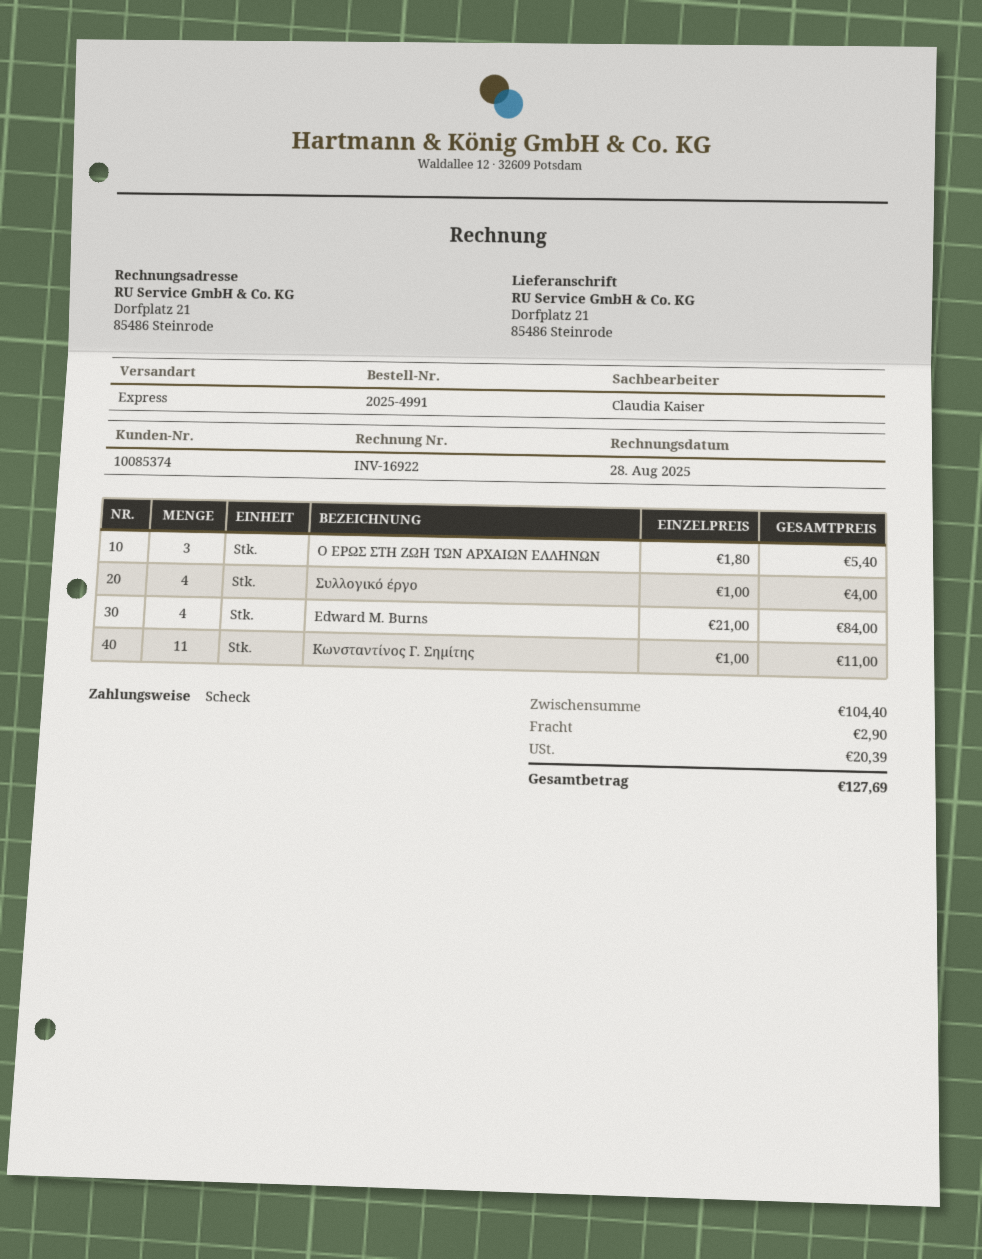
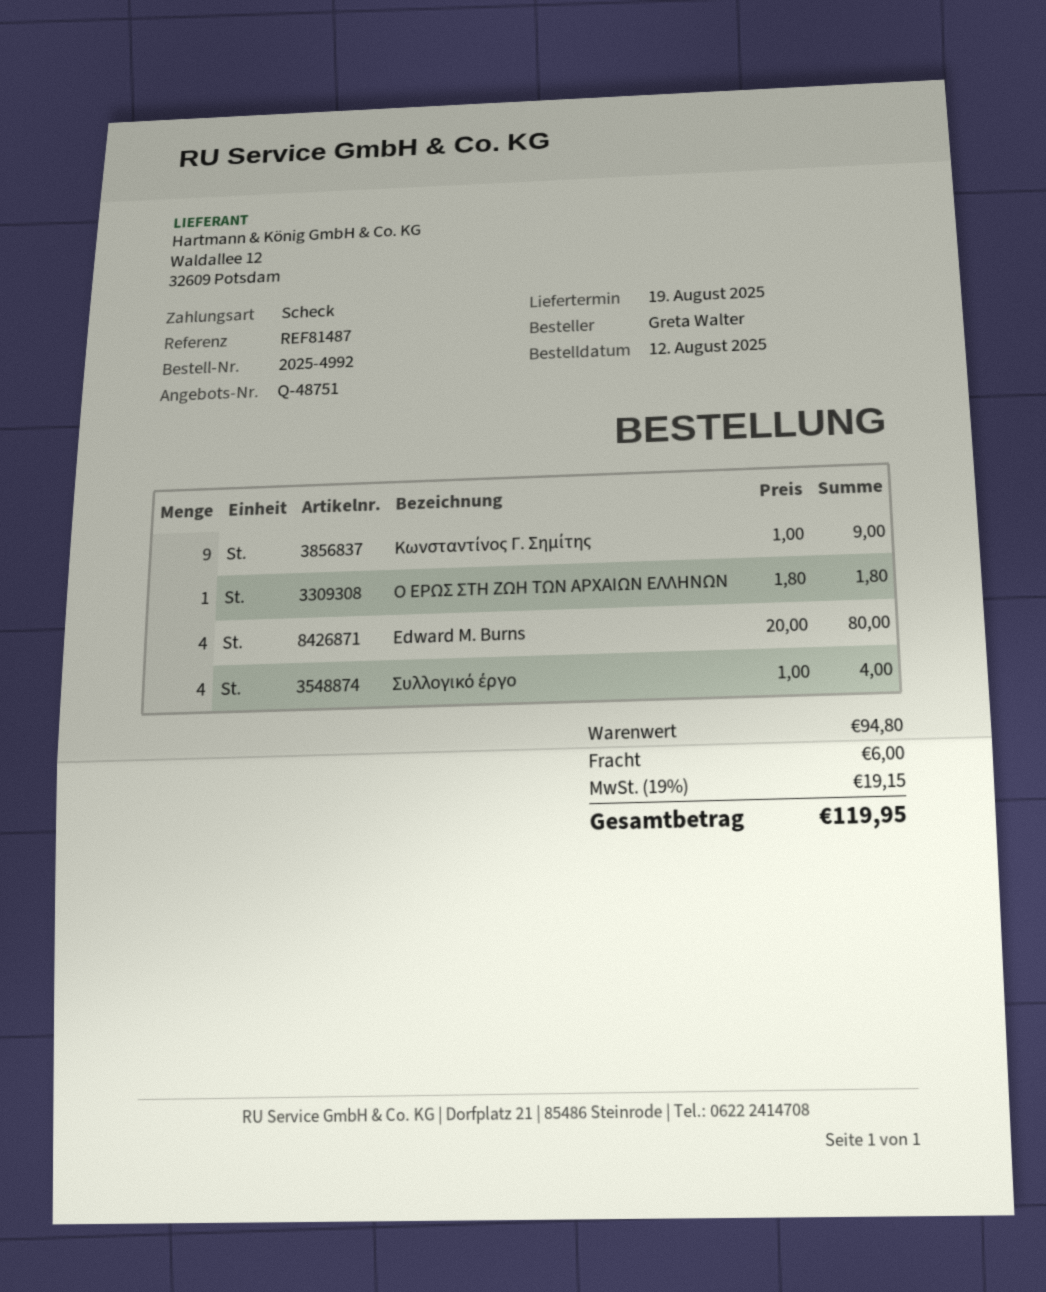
order number: 2025-4991 -> 2025-4992
Ο ΕΡΩΣ ΣΤΗ ΖΩΗ ΤΩΝ ΑΡΧΑΙΩΝ ΕΛΛΗΝΩΝ: 3 x 1.80 = 5.40 -> 1 x 1.80 = 1.80
Edward M. Burns: 4 x 21.00 = 84.00 -> 4 x 20.00 = 80.00
Κωνσταντίνος Γ. Σημίτης: 11 x 1.00 = 11.00 -> 9 x 1.00 = 9.00
subtotal: 104.40 -> 94.80
shipping: 2.90 -> 6.00
tax: 20.39 -> 19.15
total: 127.69 -> 119.95

